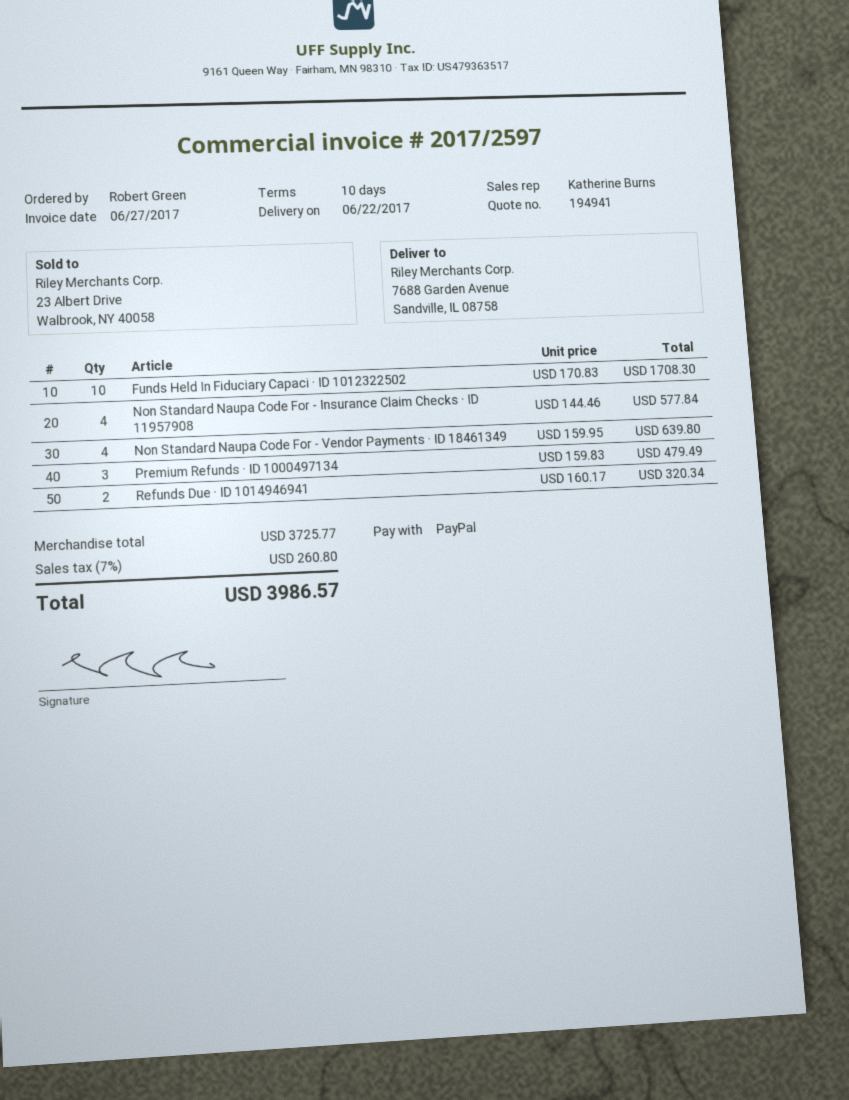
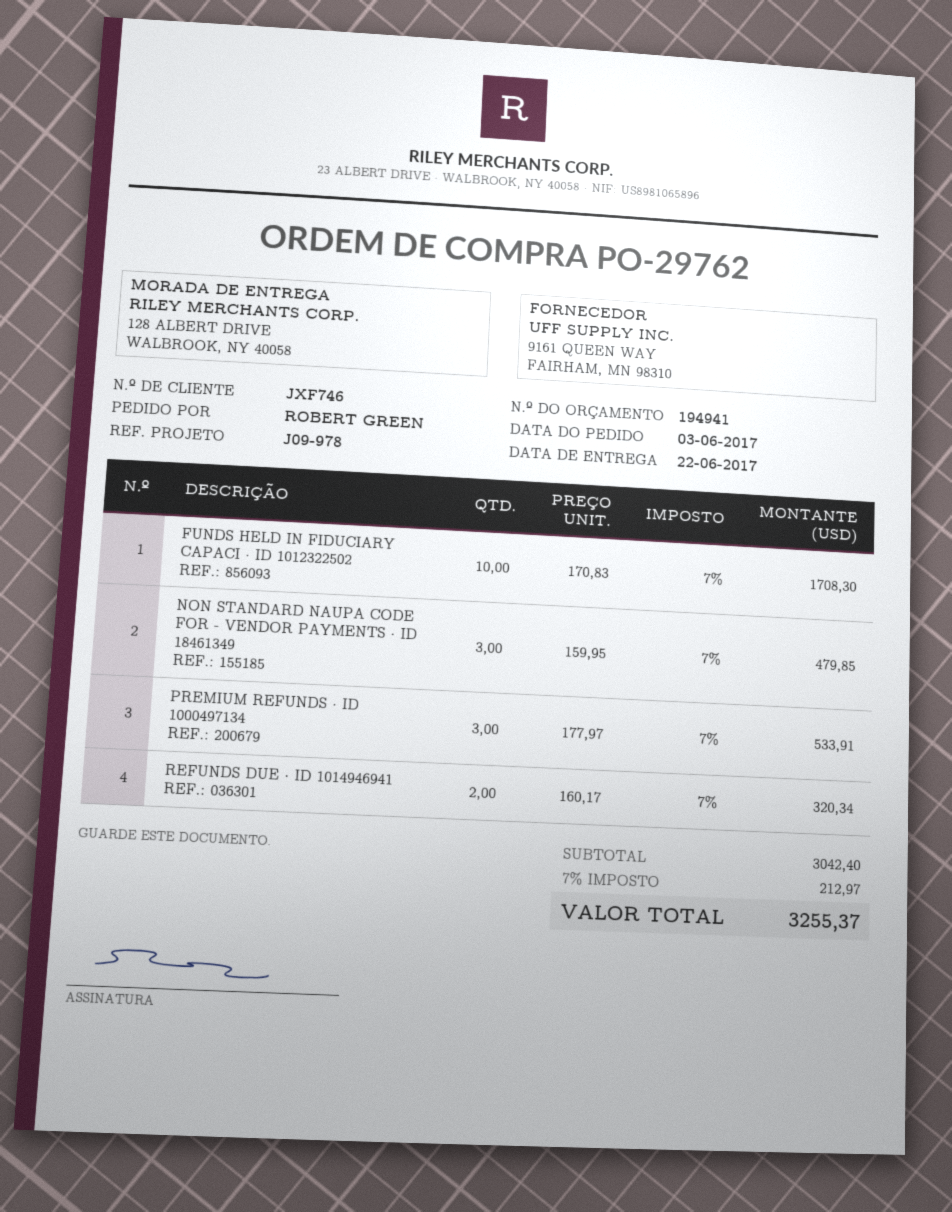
ship to: 7688 Garden Avenue, Sandville, IL 08758 -> 128 ALBERT DRIVE, WALBROOK, NY 40058
Non Standard Naupa Code For - Insurance Claim Checks · ID 11957908: 4 x 144.46 = 577.84 -> none
Non Standard Naupa Code For - Vendor Payments · ID 18461349: 4 x 159.95 = 639.80 -> 3 x 159.95 = 479.85
Premium Refunds · ID 1000497134: 3 x 159.83 = 479.49 -> 3 x 177.97 = 533.91
subtotal: 3725.77 -> 3042.40
tax: 7% = 260.80 -> 7% = 212.97
total: 3986.57 -> 3255.37

